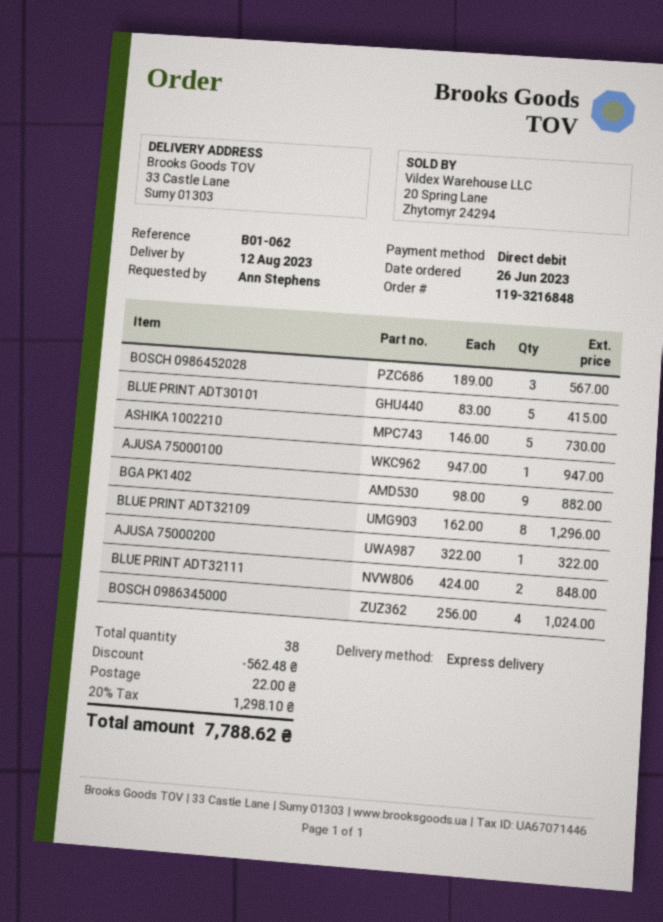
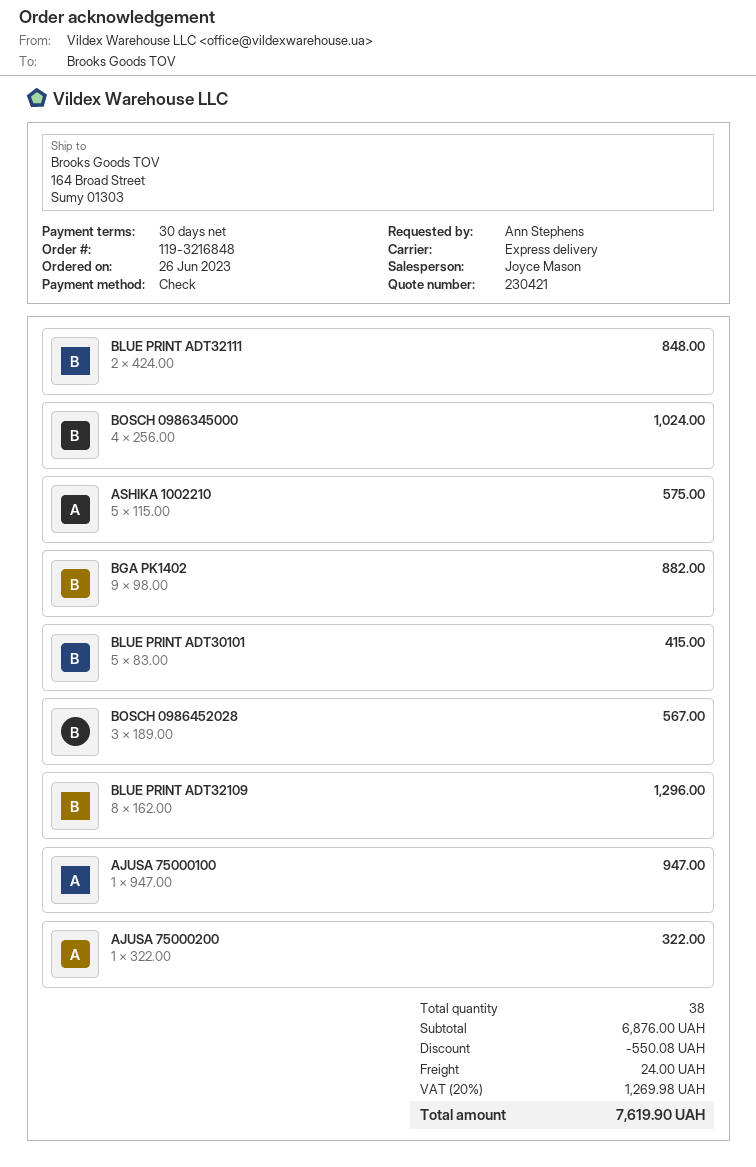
payment method: direct debit -> cheque
ship to: 33 Castle Lane, Sumy 01303 -> 164 Broad Street, Sumy 01303
ASHIKA 1002210: 5 x 146.00 = 730.00 -> 5 x 115.00 = 575.00
discount: 562.48 -> 550.08
shipping: 22.00 -> 24.00
tax: 20% = 1298.10 -> 20% = 1269.98
total: 7788.62 -> 7619.90

